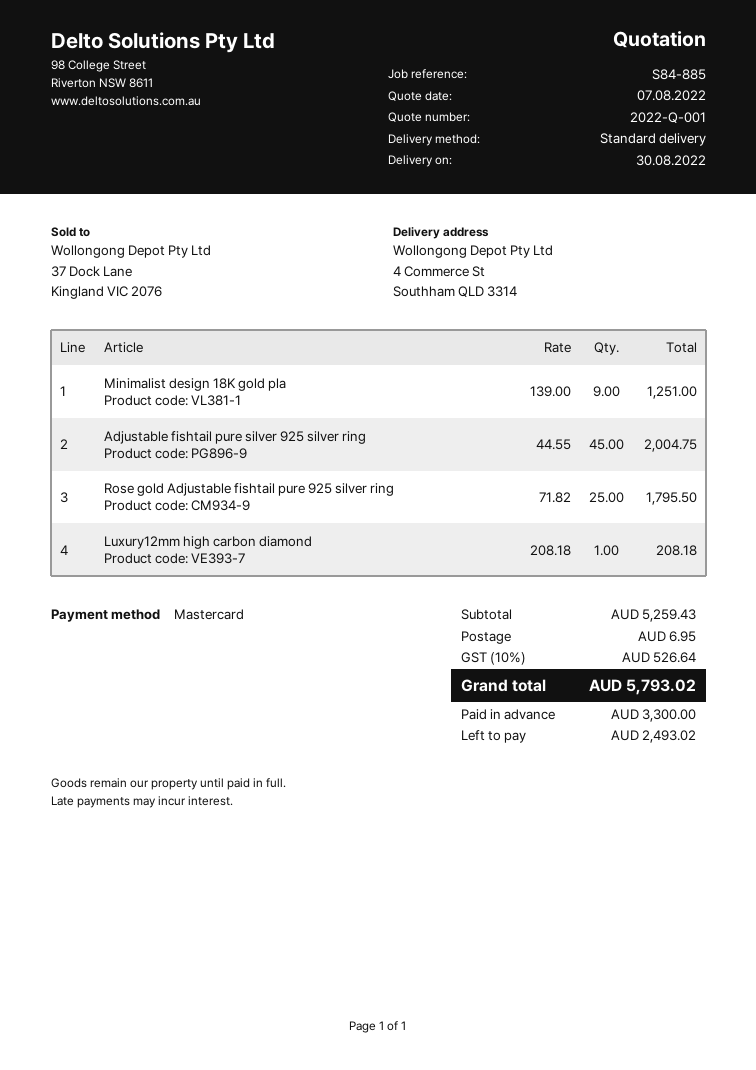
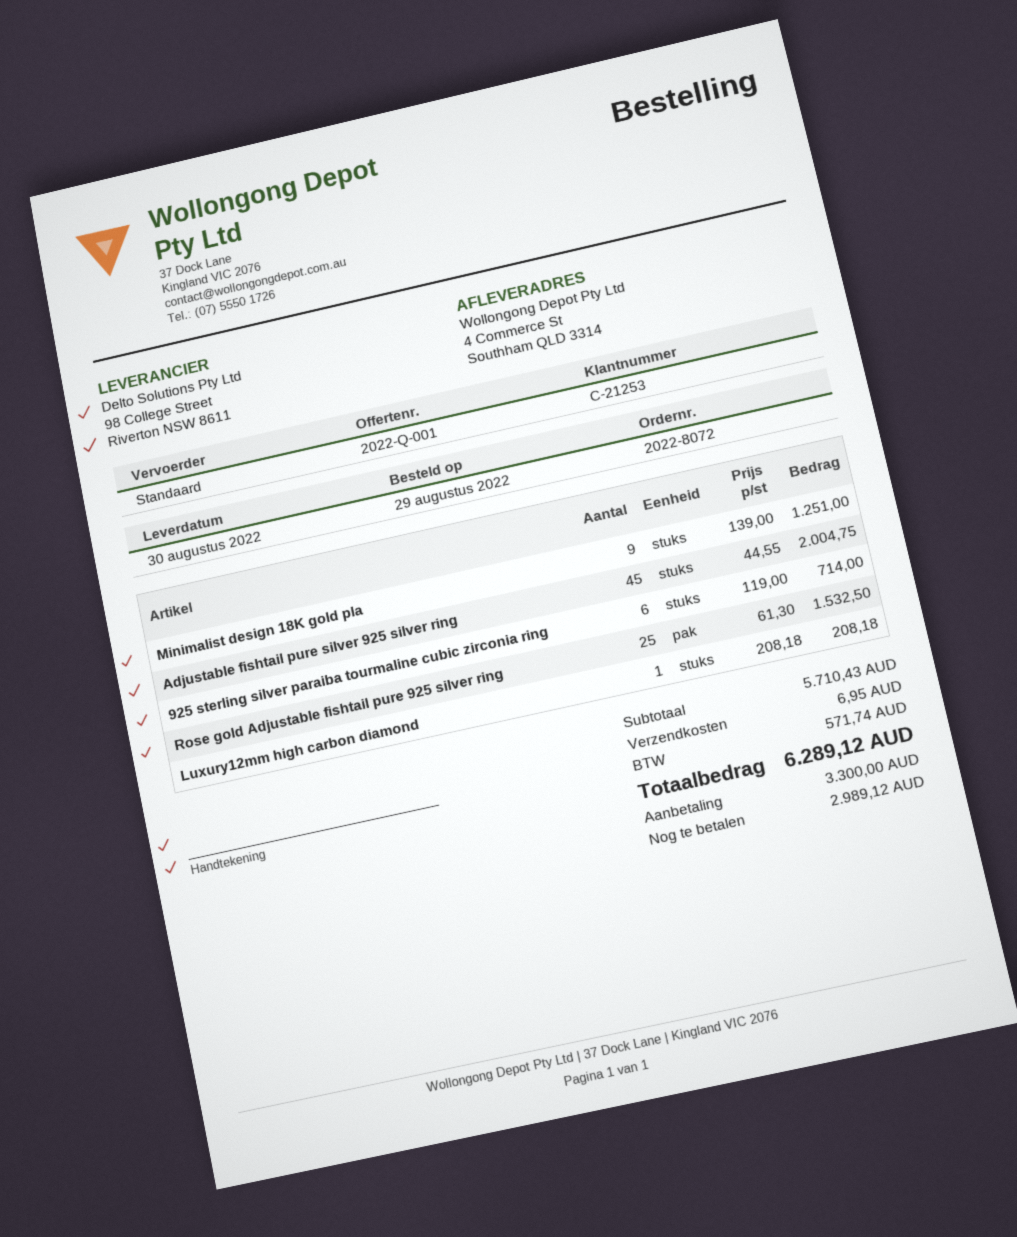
Rose gold Adjustable fishtail pure 925 silver ring: 25 x 71.82 = 1795.50 -> 25 x 61.30 = 1532.50
925 sterling silver paraiba tourmaline cubic zirconia ring: none -> 6 x 119.00 = 714.00
subtotal: 5259.43 -> 5710.43
tax: 526.64 -> 571.74
total: 5793.02 -> 6289.12
balance: 2493.02 -> 2989.12

